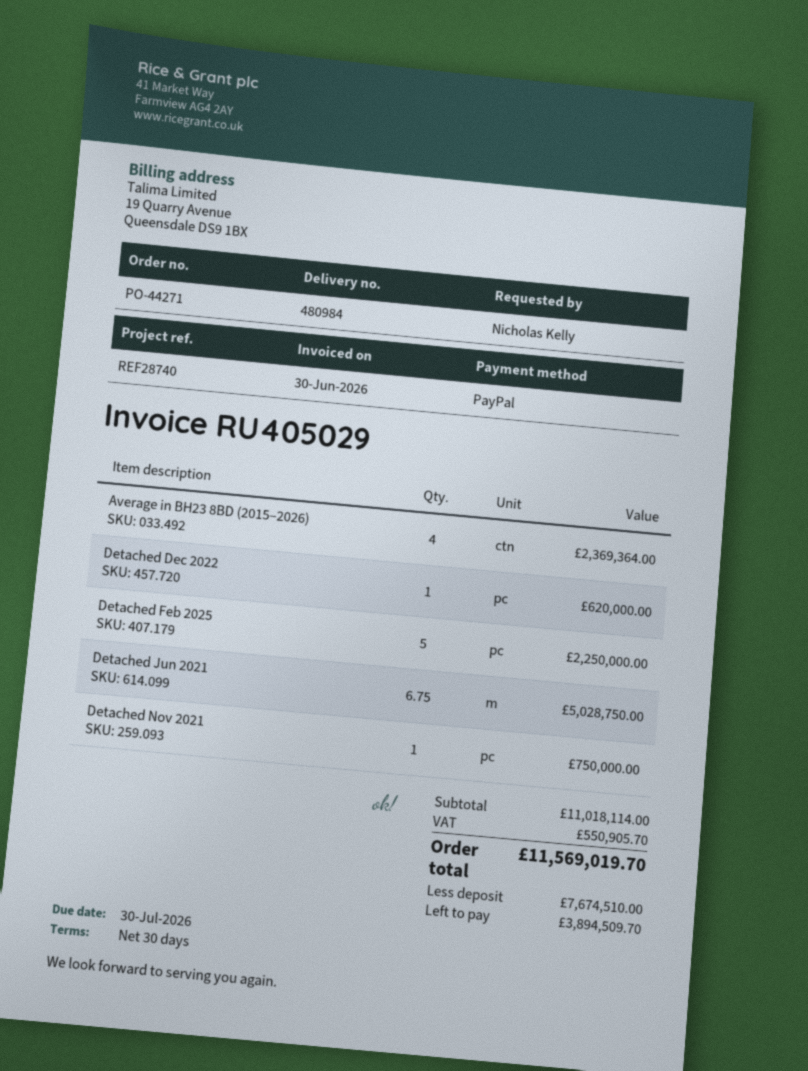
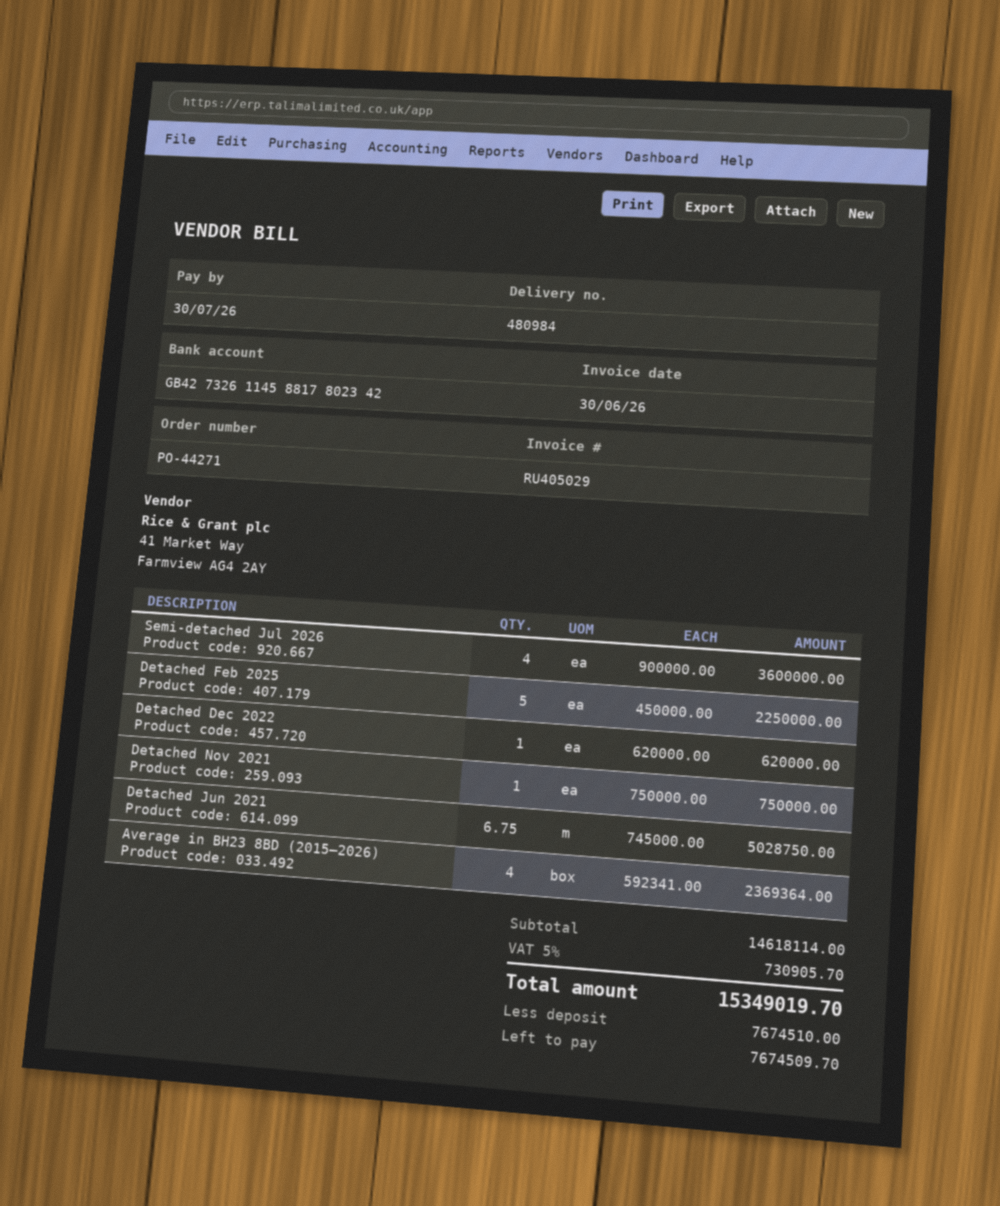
Semi-detached Jul 2026: none -> 4 for 3600000.00
subtotal: 11018114.00 -> 14618114.00
tax: 550905.70 -> 730905.70
total: 11569019.70 -> 15349019.70
balance: 3894509.70 -> 7674509.70

